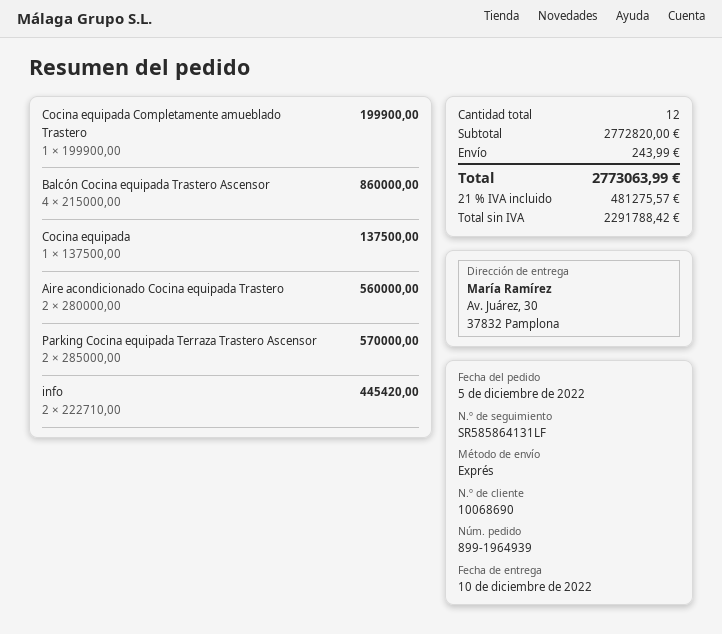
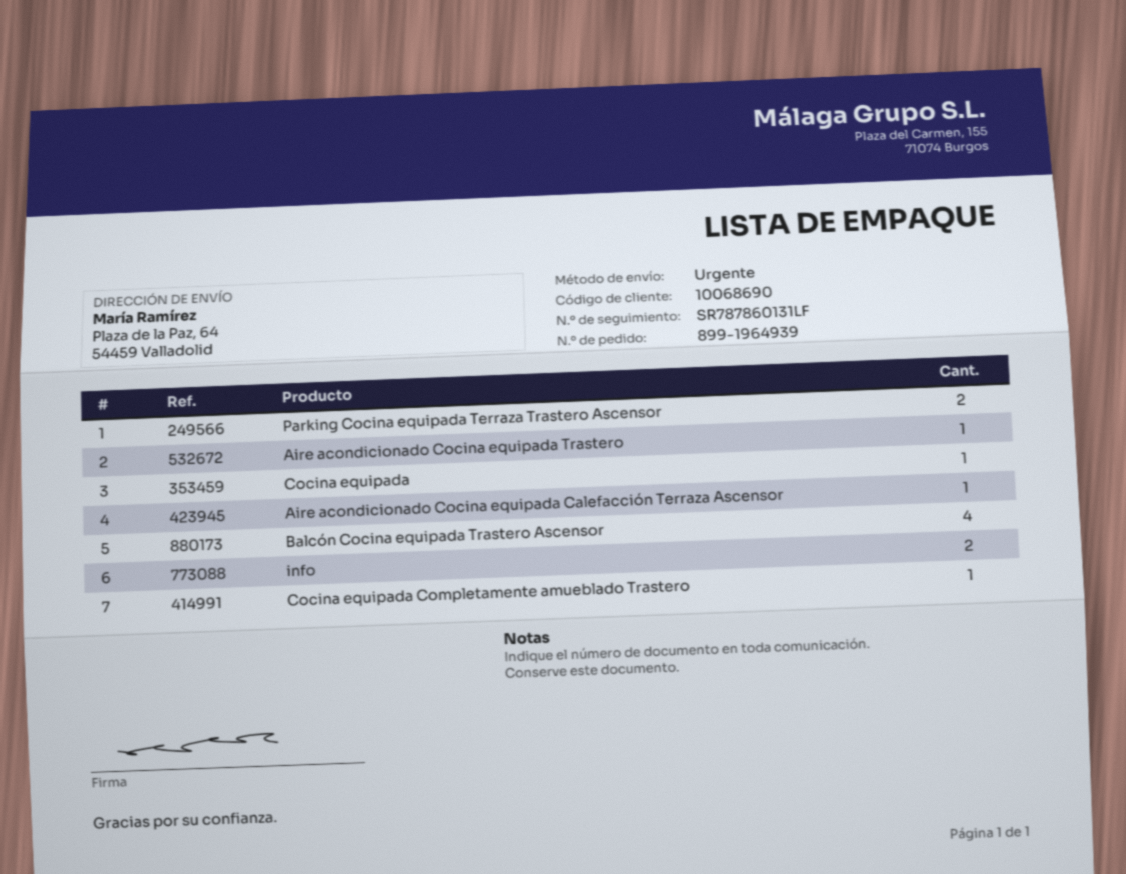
tracking number: SR585864131LF -> SR787860131LF
ship to: Av. Juárez, 30, 37832 Pamplona -> Plaza de la Paz, 64, 54459 Valladolid
Aire acondicionado Cocina equipada Trastero: 2 -> 1
Aire acondicionado Cocina equipada Calefacción Terraza Ascensor: none -> 1

